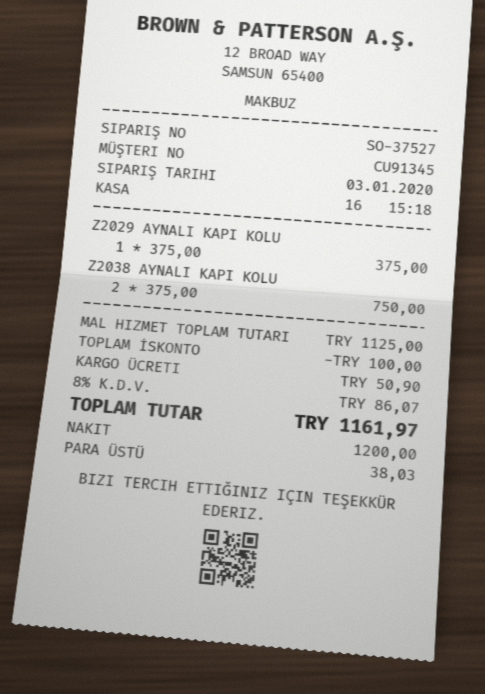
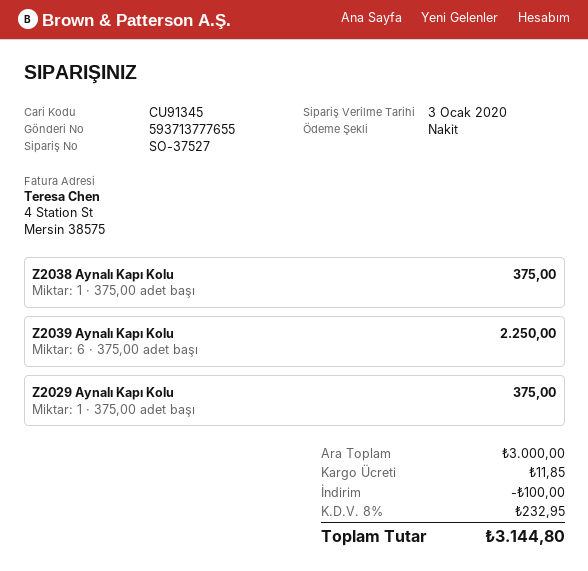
Z2038 AYNALI KAPI KOLU: 2 x 375.00 = 750.00 -> 1 x 375.00 = 375.00
Z2039 Aynalı Kapı Kolu: none -> 6 x 375.00 = 2250.00
subtotal: 1125.00 -> 3000.00
shipping: 50.90 -> 11.85
tax: 8% = 86.07 -> 8% = 232.95
total: 1161.97 -> 3144.80

